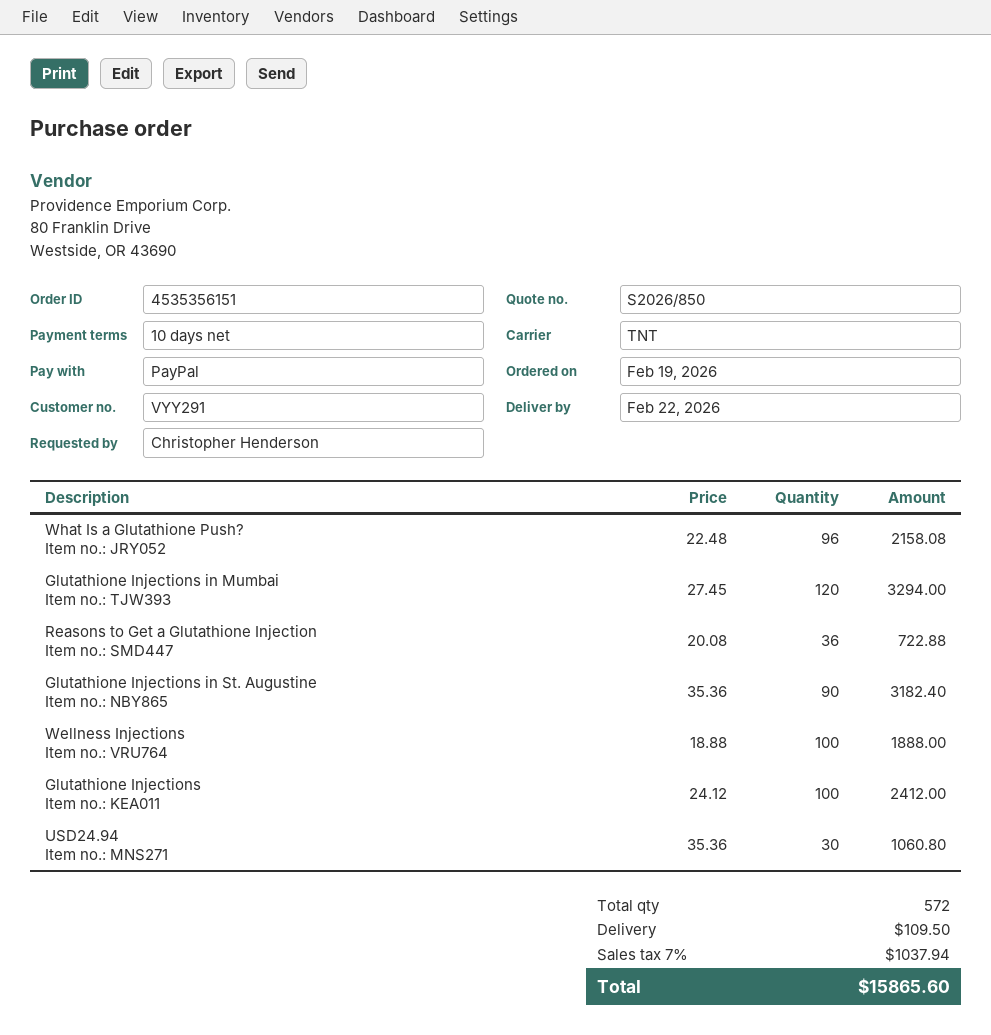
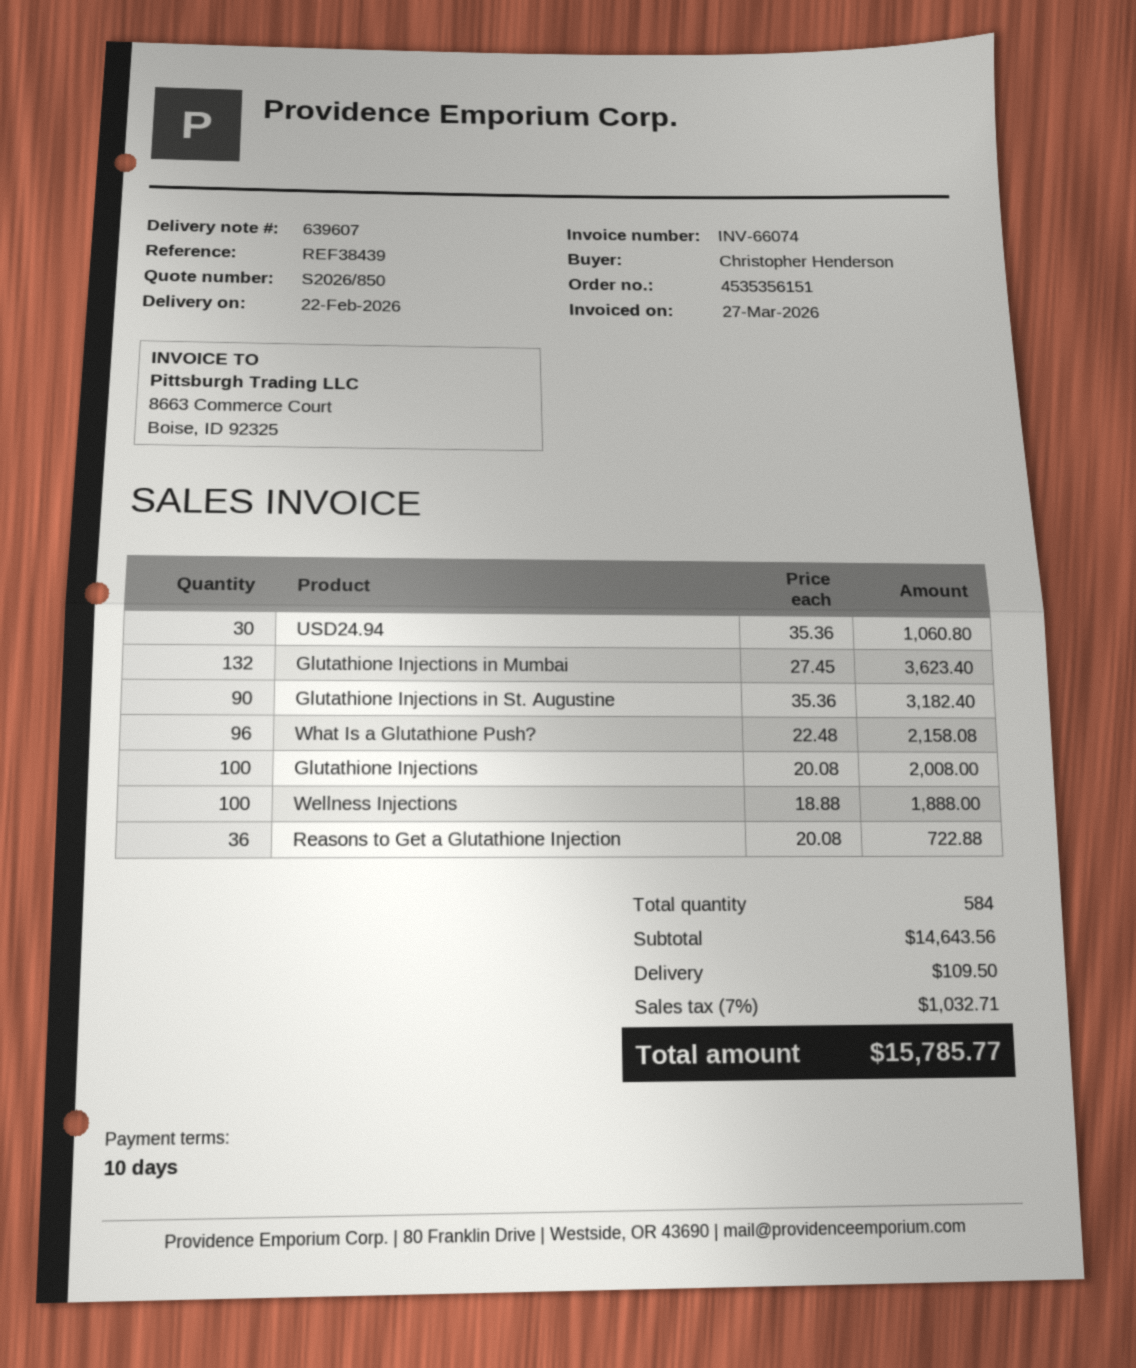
Glutathione Injections in Mumbai: 120 x 27.45 = 3294.00 -> 132 x 27.45 = 3623.40
Glutathione Injections: 100 x 24.12 = 2412.00 -> 100 x 20.08 = 2008.00
total quantity: 572 -> 584
tax: 7% = 1037.94 -> 7% = 1032.71
total: 15865.60 -> 15785.77

